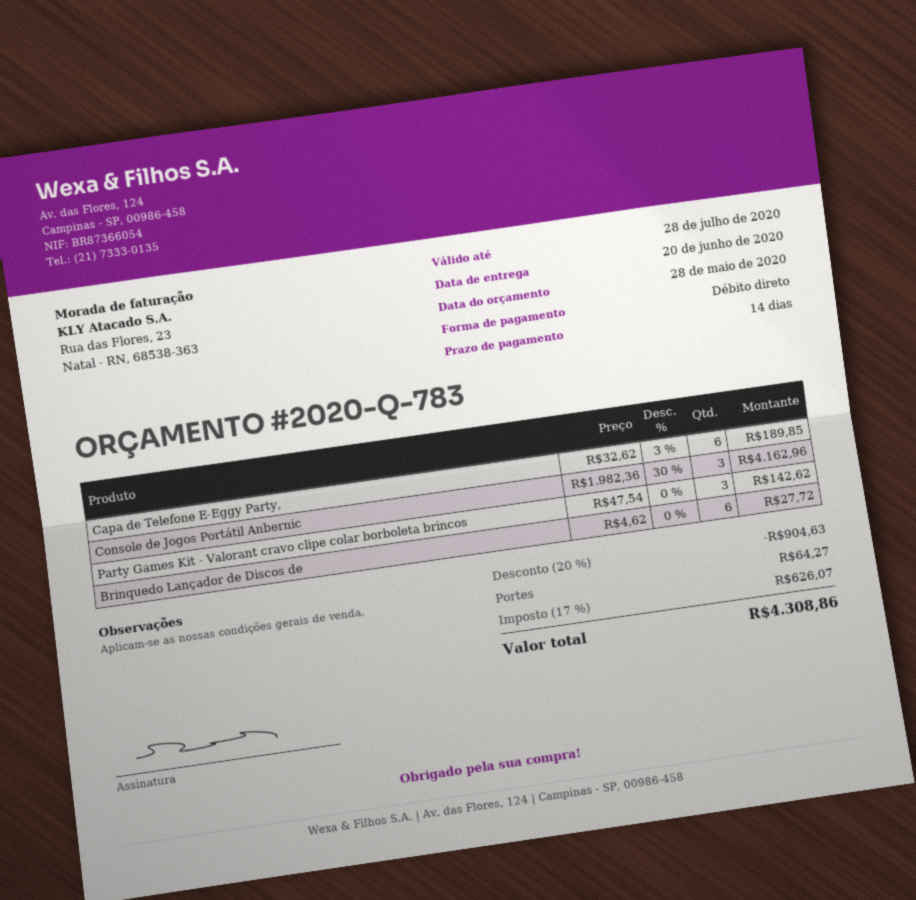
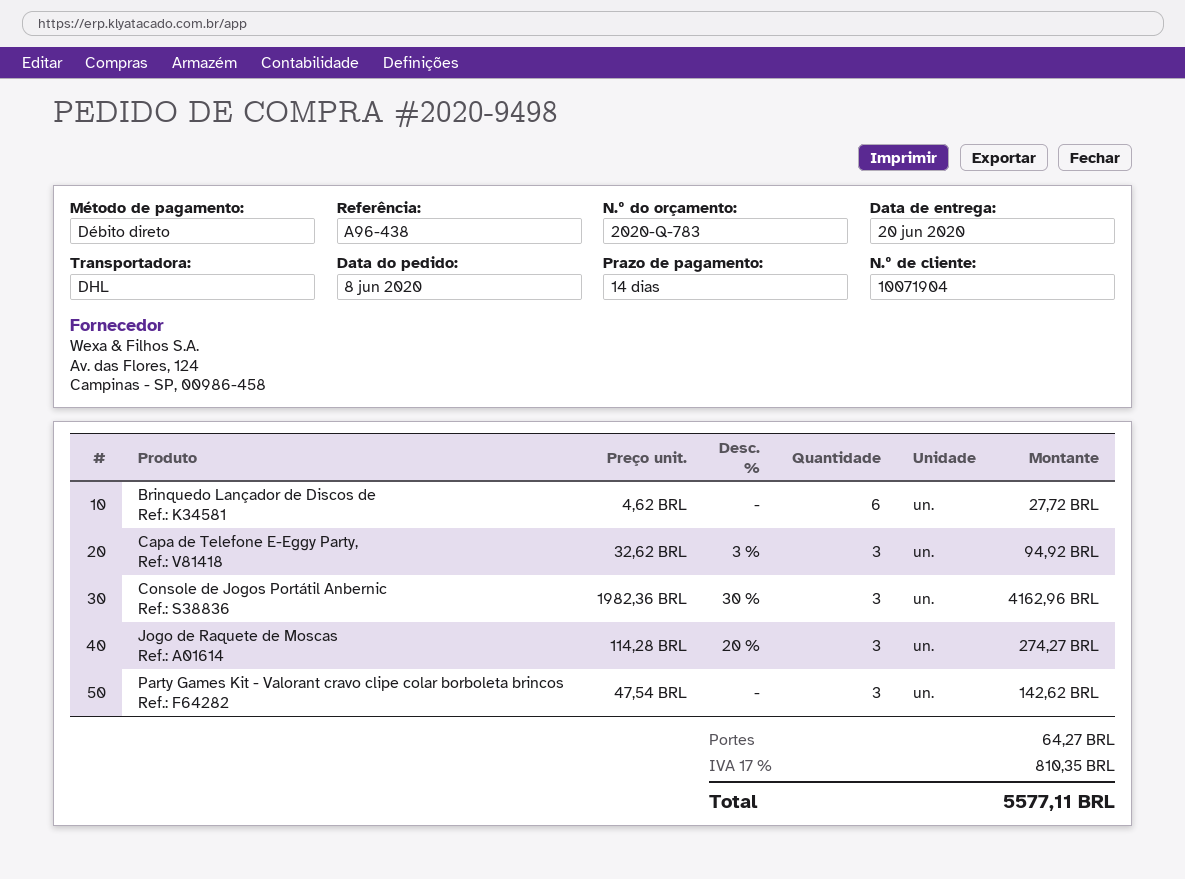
Capa de Telefone E-Eggy Party,: 6 x 32.62 - 3% = 189.85 -> 3 x 32.62 - 3% = 94.92
Jogo de Raquete de Moscas: none -> 3 x 114.28 - 20% = 274.27
discount: 20% = 904.63 -> none
tax: 17% = 626.07 -> 17% = 810.35
total: 4308.86 -> 5577.11

